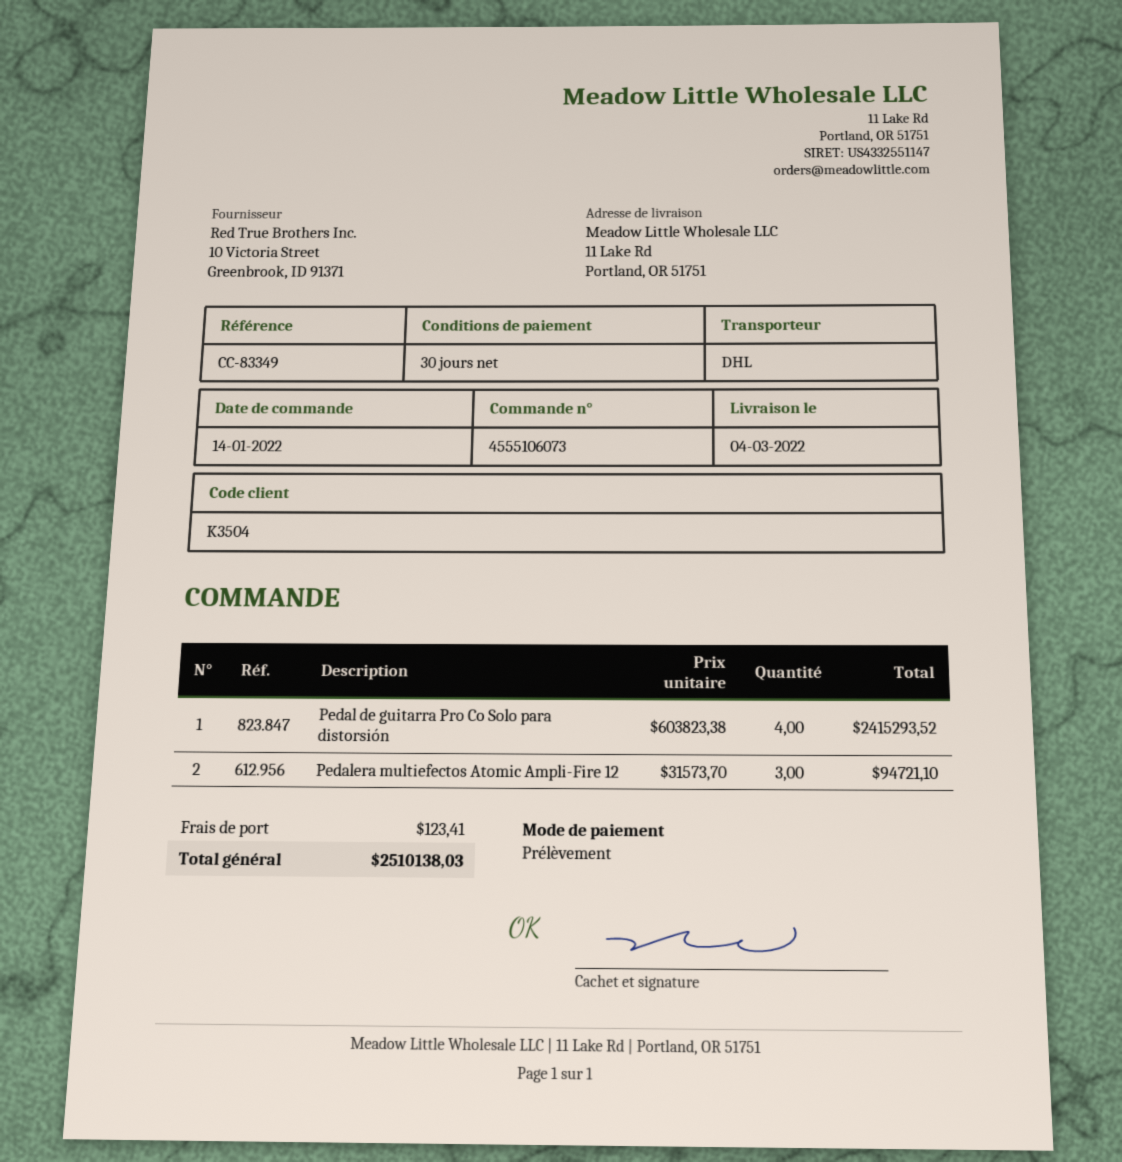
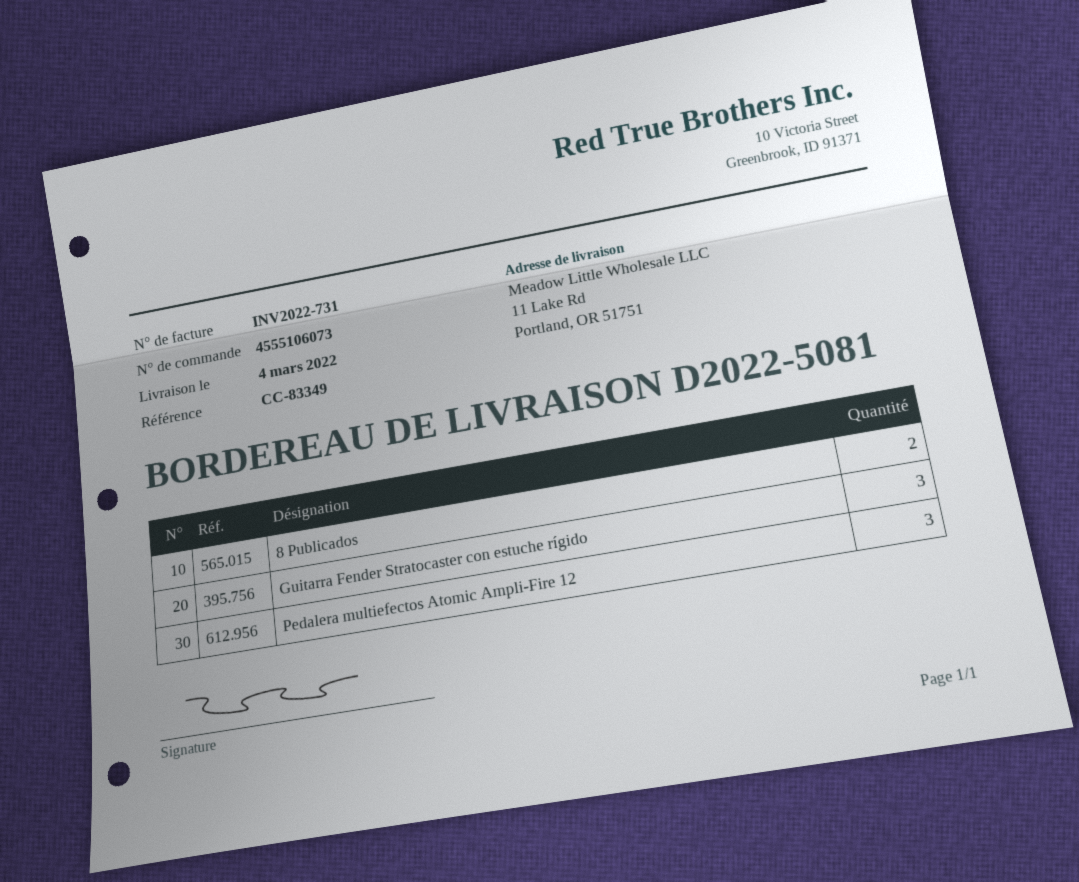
Pedal de guitarra Pro Co Solo para distorsión: 4 -> none
8 Publicados: none -> 2
Guitarra Fender Stratocaster con estuche rígido: none -> 3

